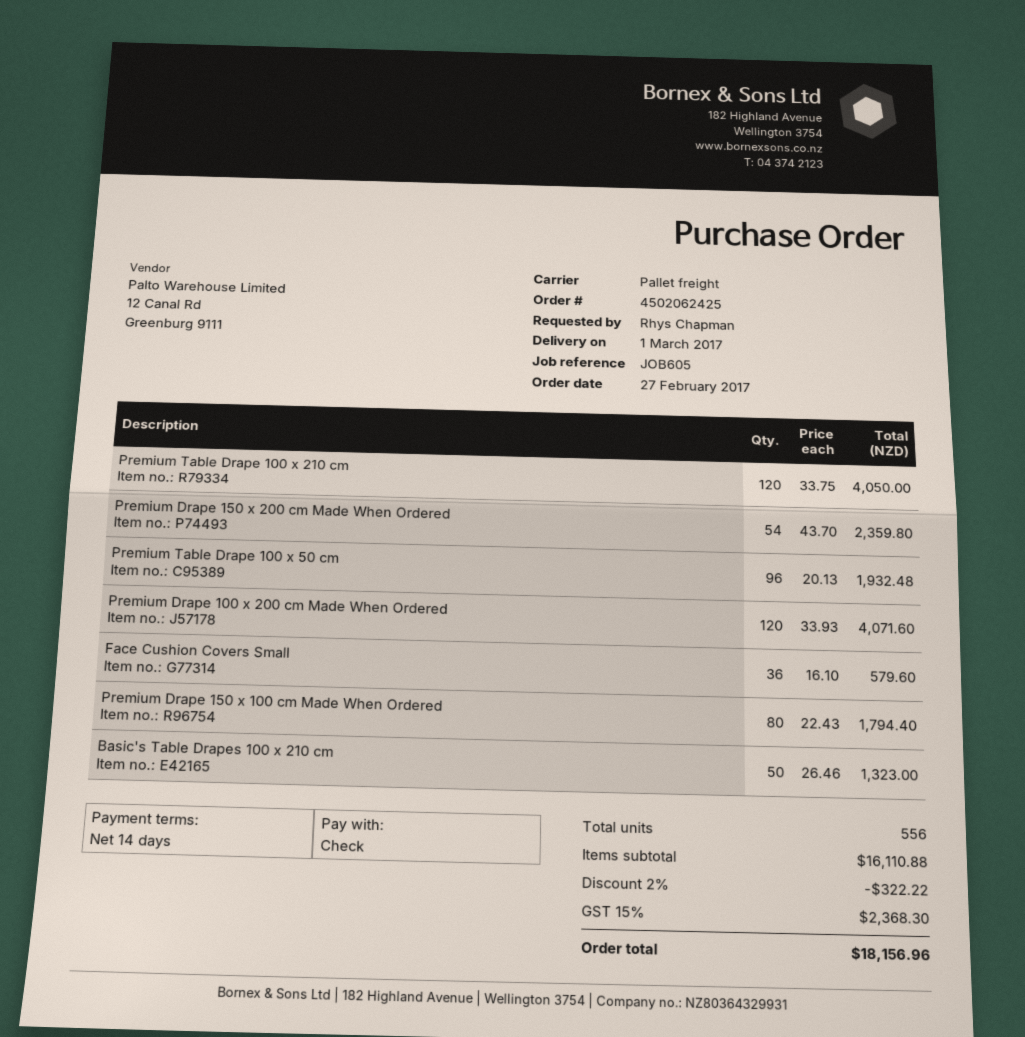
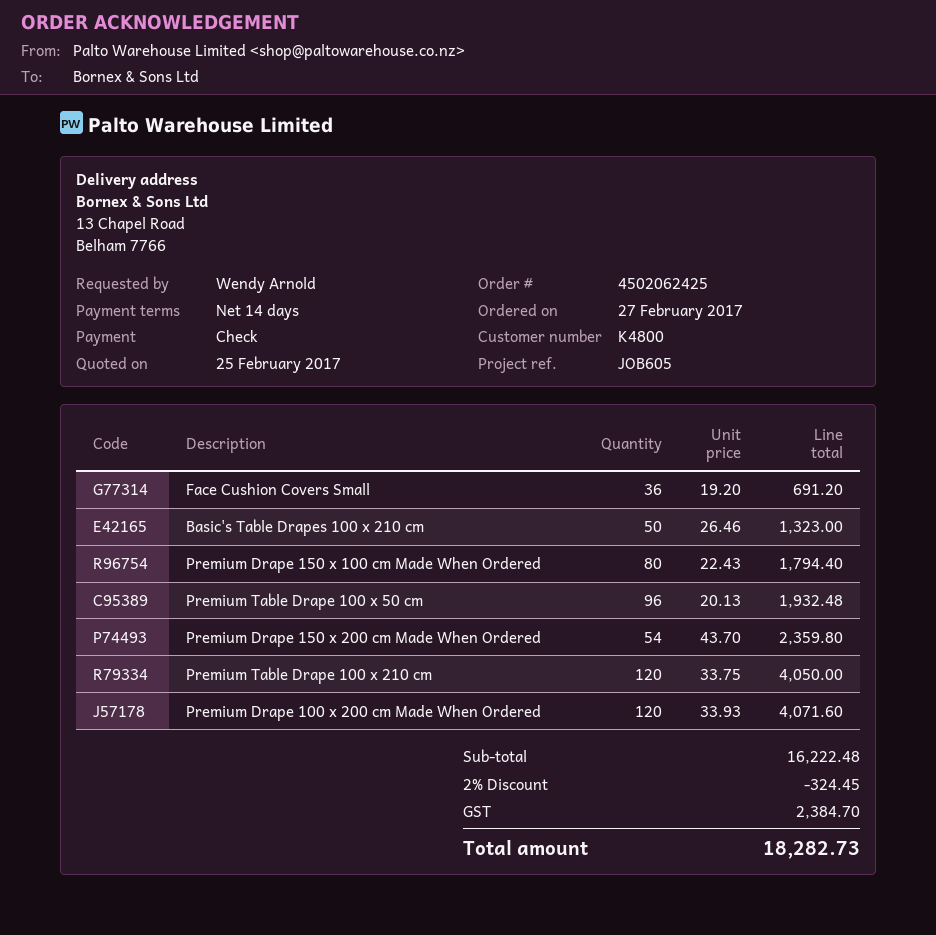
ordered by: Rhys Chapman -> Wendy Arnold
Face Cushion Covers Small: 36 x 16.10 = 579.60 -> 36 x 19.20 = 691.20
subtotal: 16110.88 -> 16222.48
discount: 2% = 322.22 -> 2% = 324.45
tax: 2368.30 -> 2384.70
total: 18156.96 -> 18282.73

